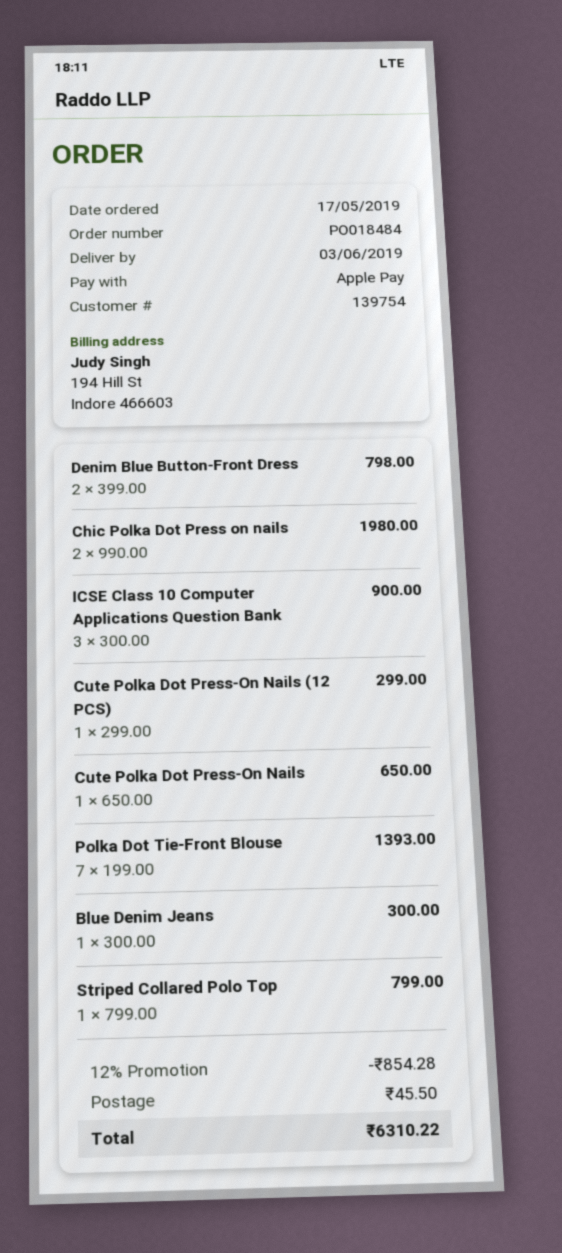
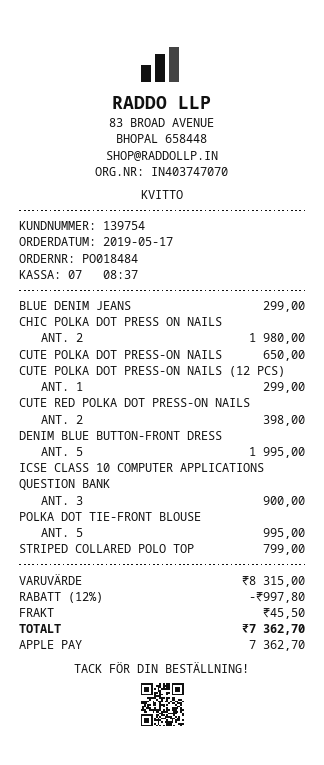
Denim Blue Button-Front Dress: 2 for 798.00 -> 5 for 1995.00
Polka Dot Tie-Front Blouse: 7 for 1393.00 -> 5 for 995.00
Blue Denim Jeans: 1 for 300.00 -> 1 for 299.00
CUTE RED POLKA DOT PRESS-ON NAILS: none -> 2 for 398.00
discount: 12% = 854.28 -> 12% = 997.80
total: 6310.22 -> 7362.70

